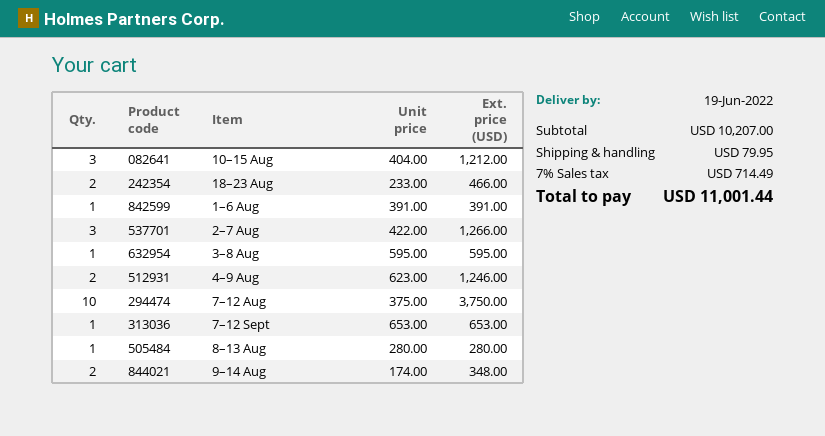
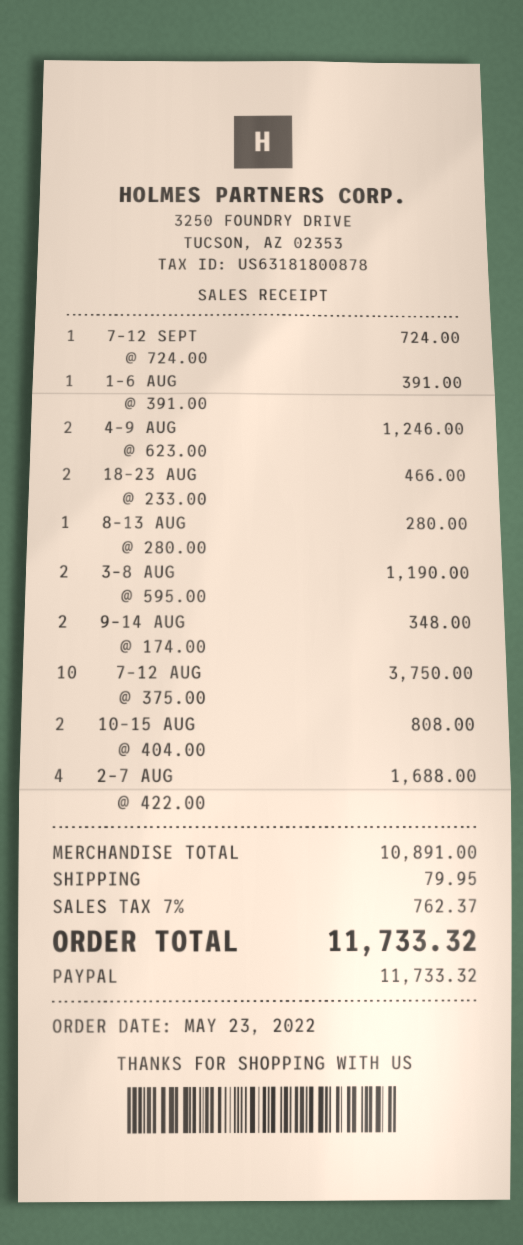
10–15 Aug: 3 x 404.00 = 1212.00 -> 2 x 404.00 = 808.00
2–7 Aug: 3 x 422.00 = 1266.00 -> 4 x 422.00 = 1688.00
3–8 Aug: 1 x 595.00 = 595.00 -> 2 x 595.00 = 1190.00
7–12 Sept: 1 x 653.00 = 653.00 -> 1 x 724.00 = 724.00
subtotal: 10207.00 -> 10891.00
tax: 7% = 714.49 -> 7% = 762.37
total: 11001.44 -> 11733.32

